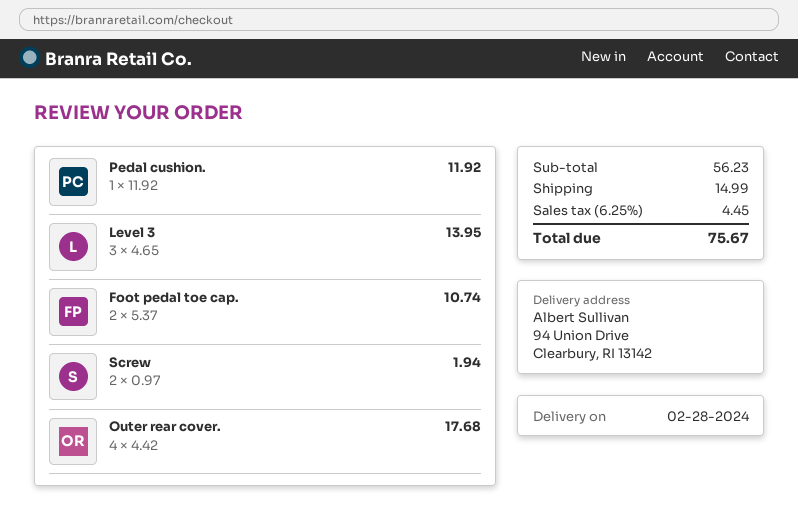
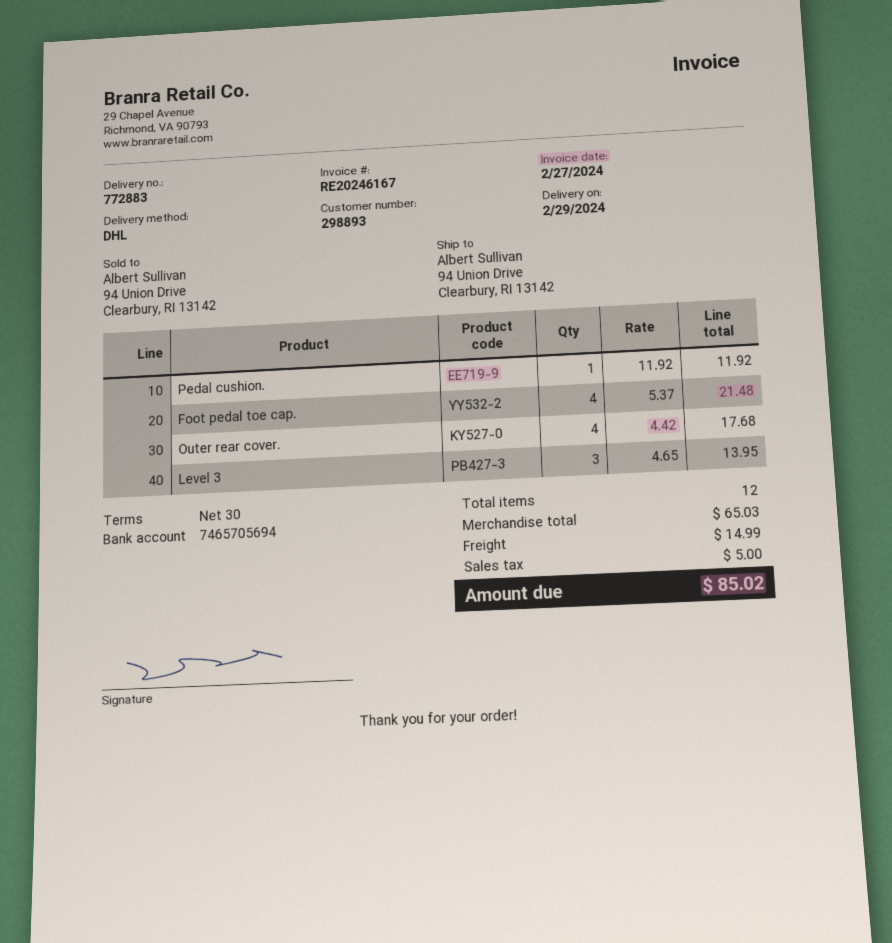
delivery date: 2024-02-28 -> 2024-02-29
Foot pedal toe cap.: 2 x 5.37 = 10.74 -> 4 x 5.37 = 21.48
Screw: 2 x 0.97 = 1.94 -> none
subtotal: 56.23 -> 65.03
tax: 4.45 -> 5.00
total: 75.67 -> 85.02

